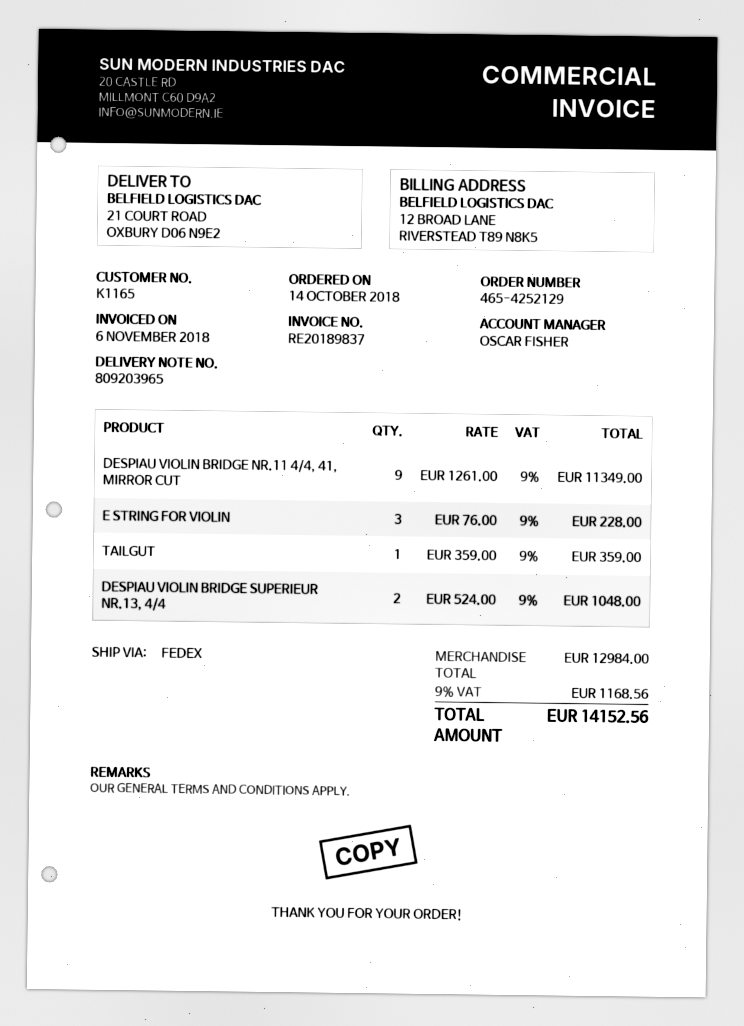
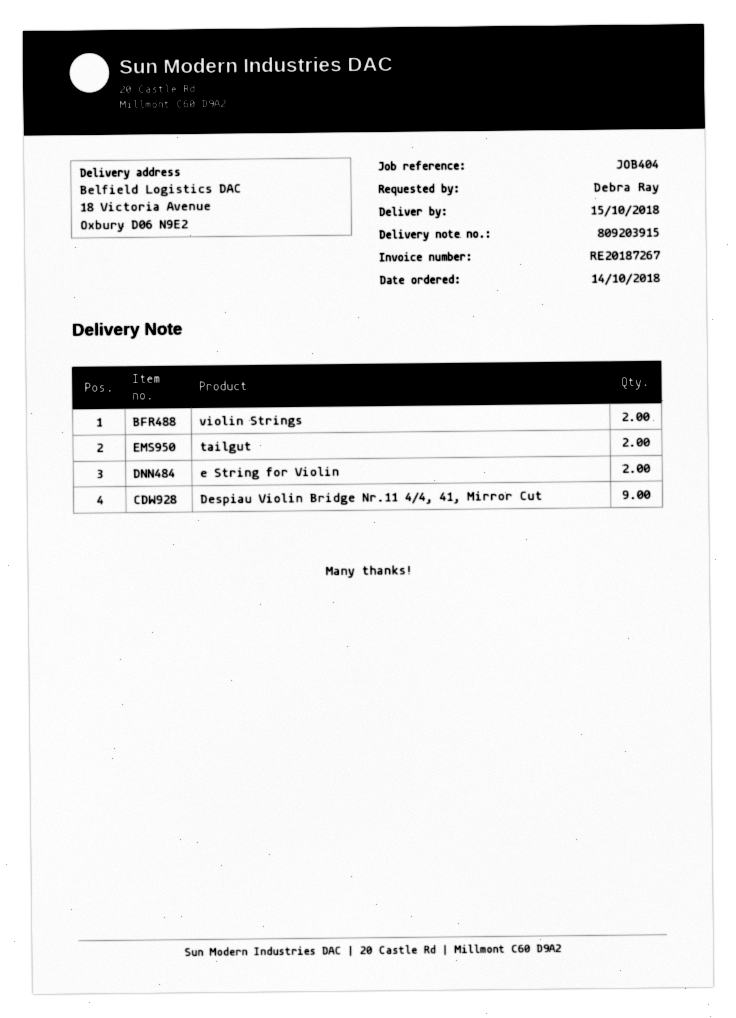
delivery note number: 809203965 -> 809203915
invoice number: RE20189837 -> RE20187267
ship to: 21 COURT ROAD, OXBURY D06 N9E2 -> 18 Victoria Avenue, Oxbury D06 N9E2
E STRING FOR VIOLIN: 3 -> 2
TAILGUT: 1 -> 2
DESPIAU VIOLIN BRIDGE SUPERIEUR NR.13, 4/4: 2 -> none
violin Strings: none -> 2

